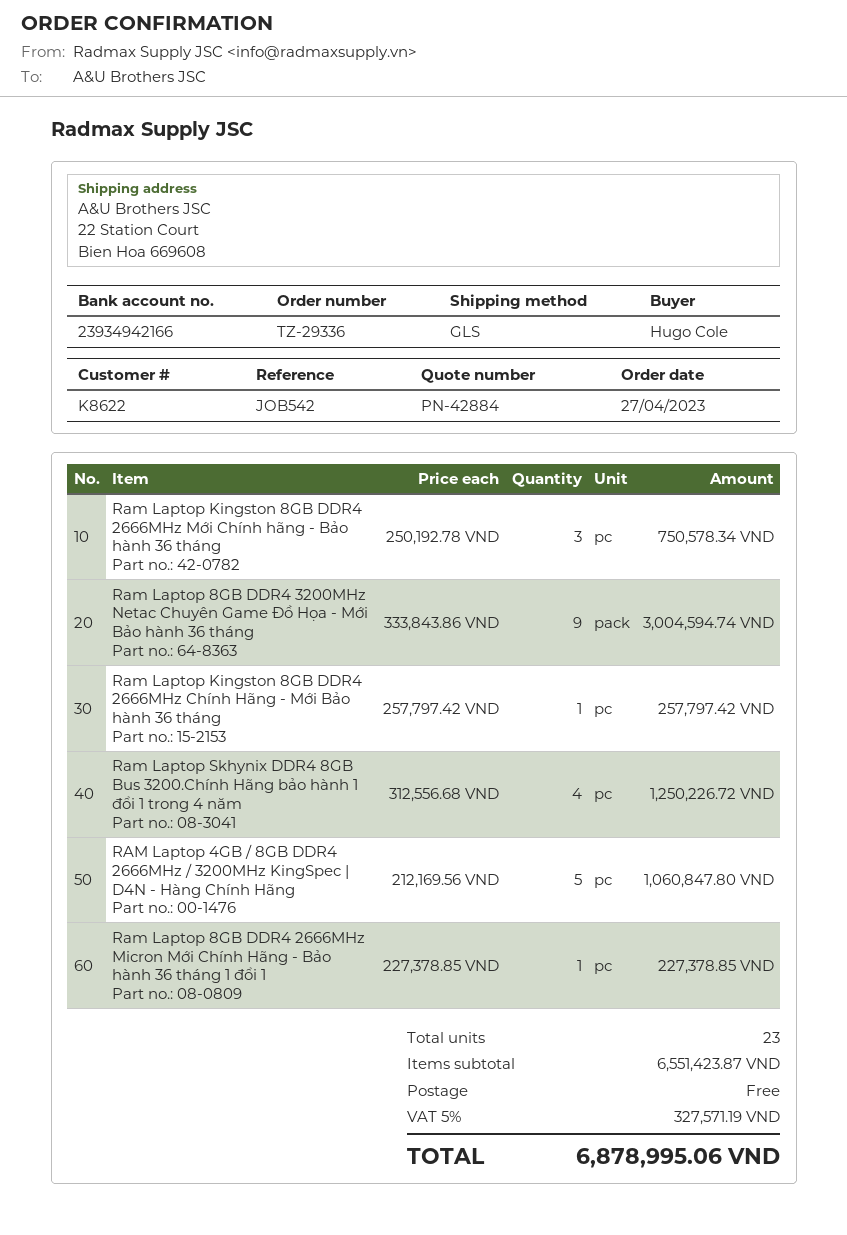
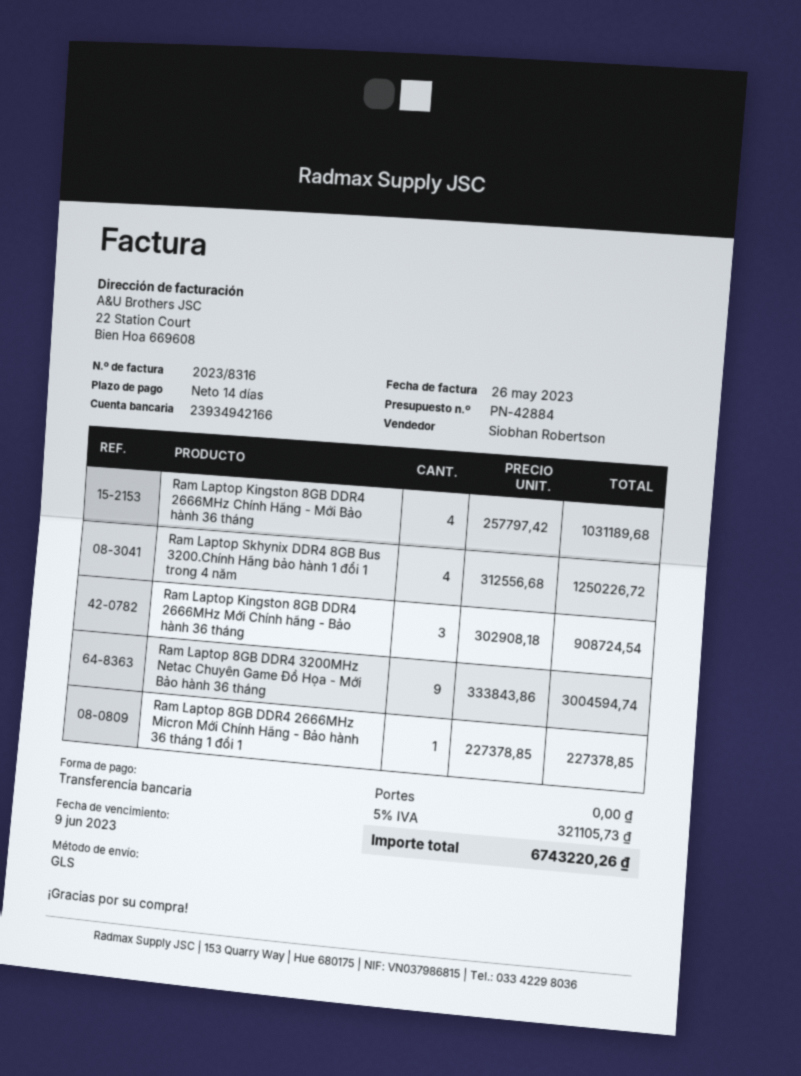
Ram Laptop Kingston 8GB DDR4 2666MHz Mới Chính hãng - Bảo hành 36 tháng: 3 x 250192.78 = 750578.34 -> 3 x 302908.18 = 908724.54
Ram Laptop Kingston 8GB DDR4 2666MHz Chính Hãng - Mới Bảo hành 36 tháng: 1 x 257797.42 = 257797.42 -> 4 x 257797.42 = 1031189.68
RAM Laptop 4GB / 8GB DDR4 2666MHz / 3200MHz KingSpec | D4N - Hàng Chính Hãng: 5 x 212169.56 = 1060847.80 -> none
tax: 5% = 327571.19 -> 5% = 321105.73
total: 6878995.06 -> 6743220.26

